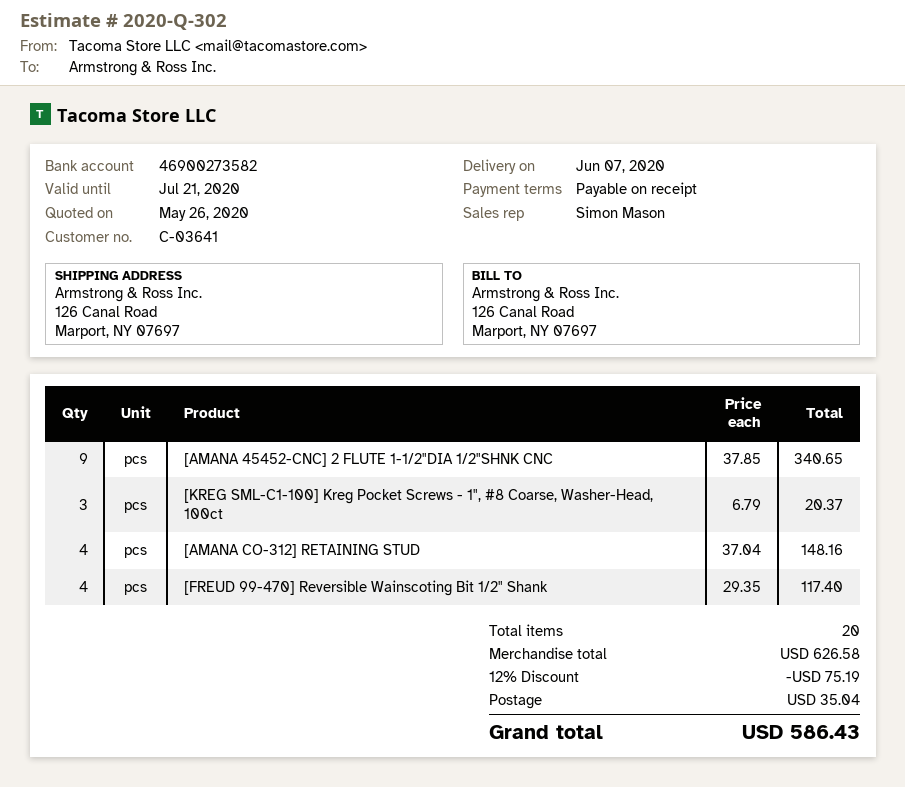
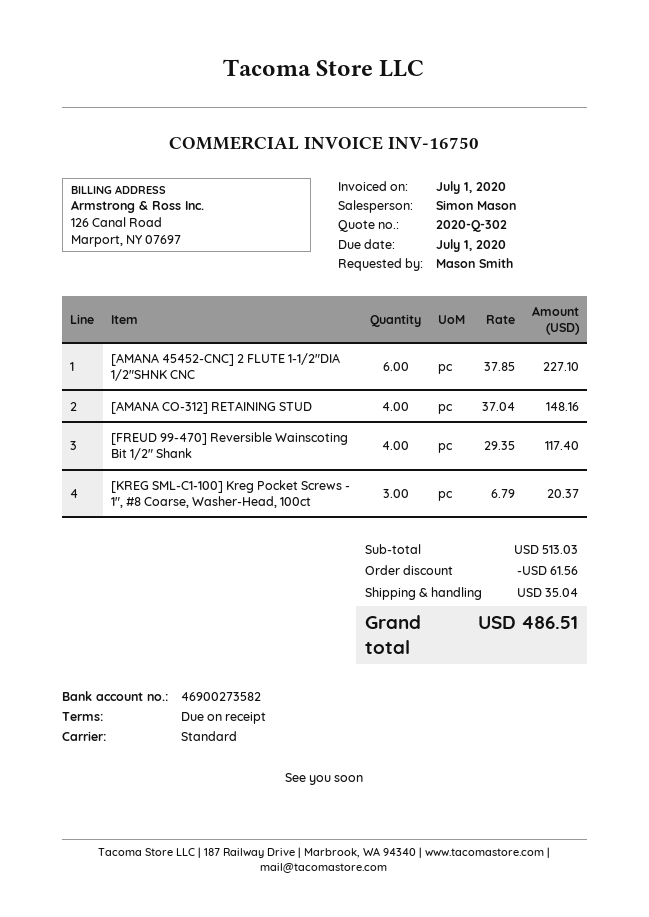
[AMANA 45452-CNC] 2 FLUTE 1-1/2"DIA 1/2"SHNK CNC: 9 x 37.85 = 340.65 -> 6 x 37.85 = 227.10
subtotal: 626.58 -> 513.03
discount: 75.19 -> 61.56
total: 586.43 -> 486.51

